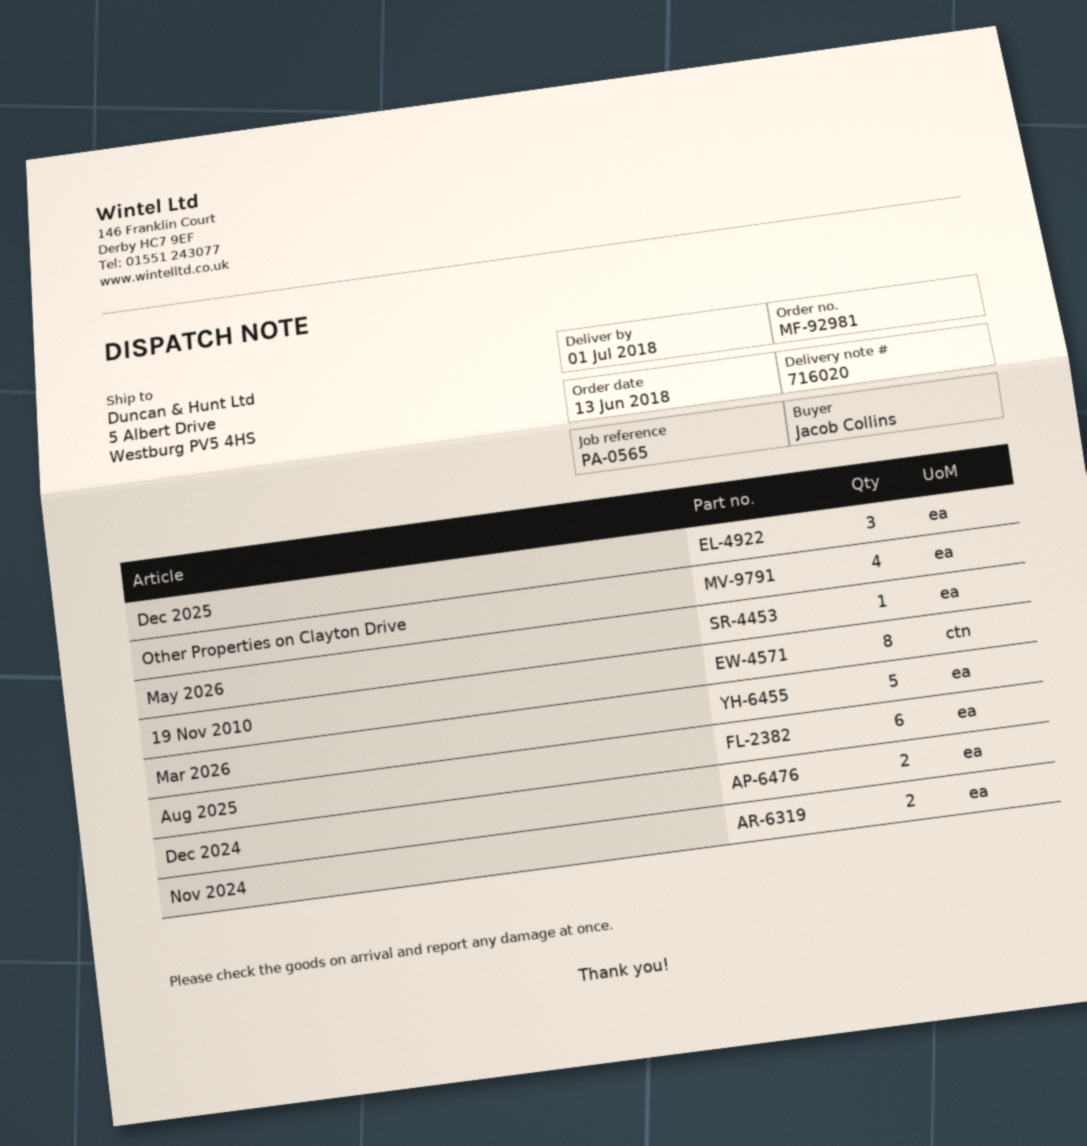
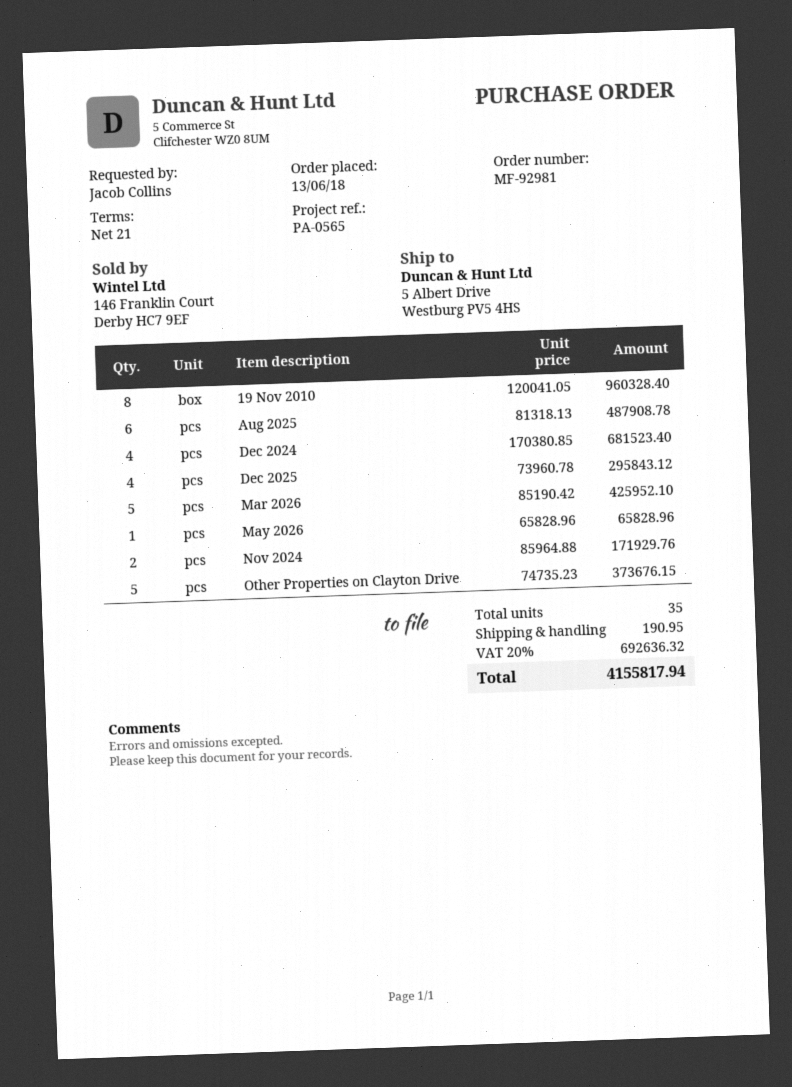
Dec 2025: 3 -> 4
Other Properties on Clayton Drive: 4 -> 5
Dec 2024: 2 -> 4

